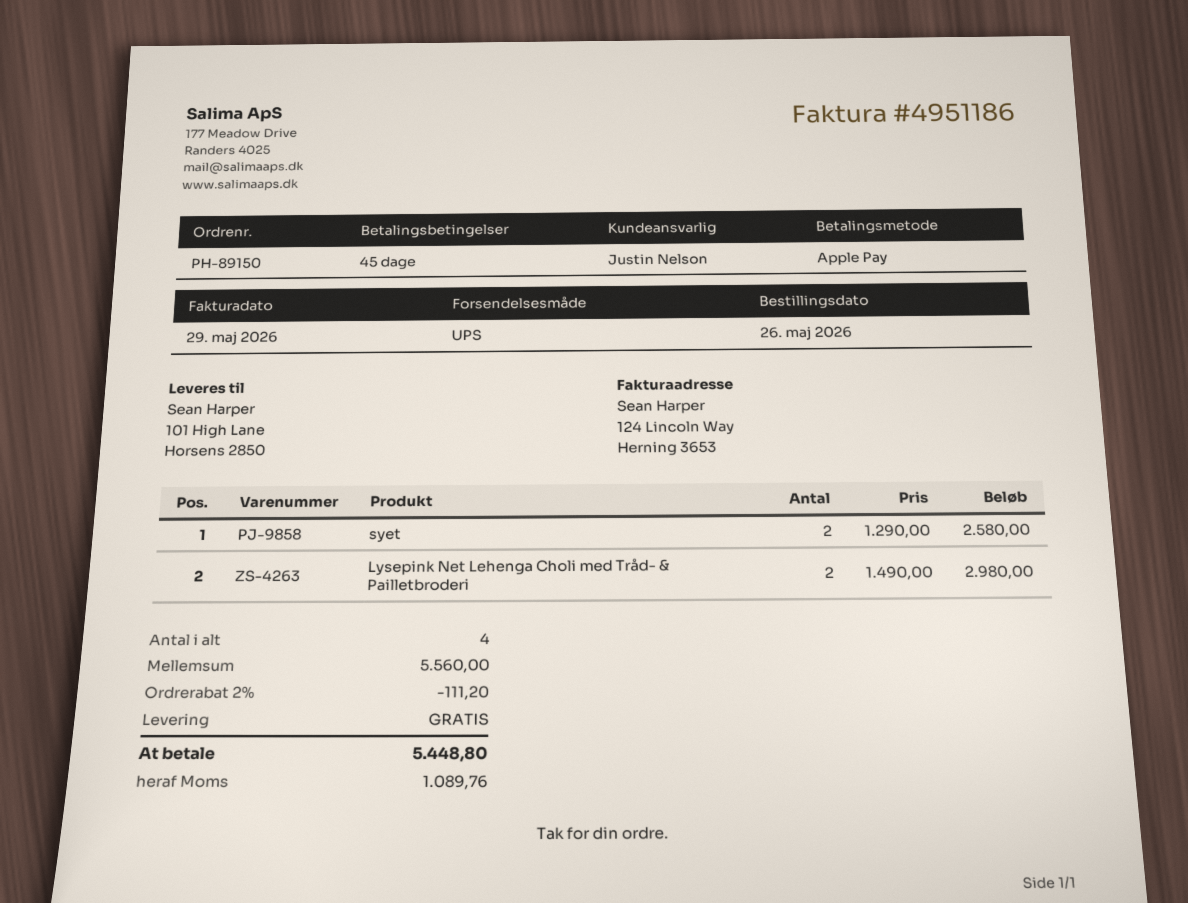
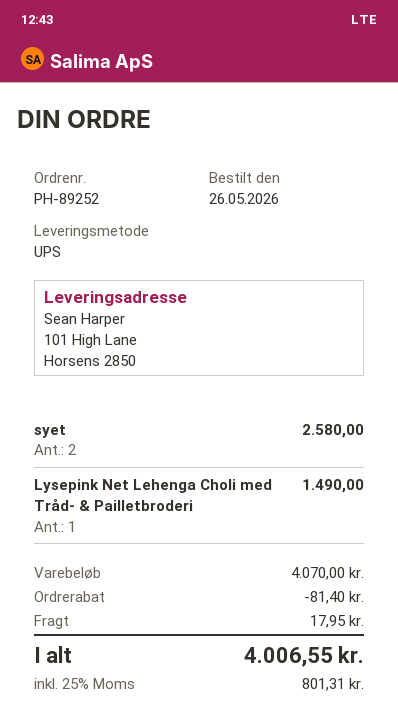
order number: PH-89150 -> PH-89252
Lysepink Net Lehenga Choli med Tråd- & Pailletbroderi: 2 for 2980.00 -> 1 for 1490.00
subtotal: 5560.00 -> 4070.00
discount: 111.20 -> 81.40
shipping: 0.00 -> 17.95
tax: 1089.76 -> 801.31
total: 5448.80 -> 4006.55

